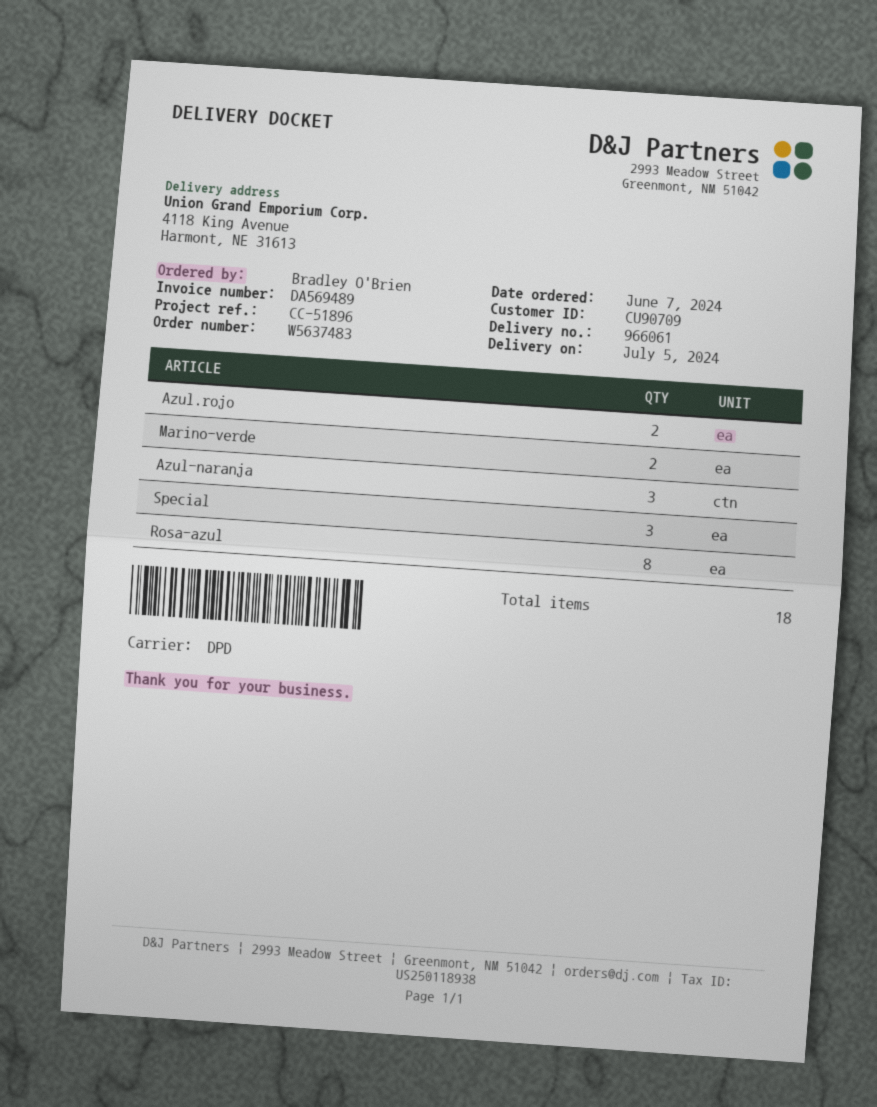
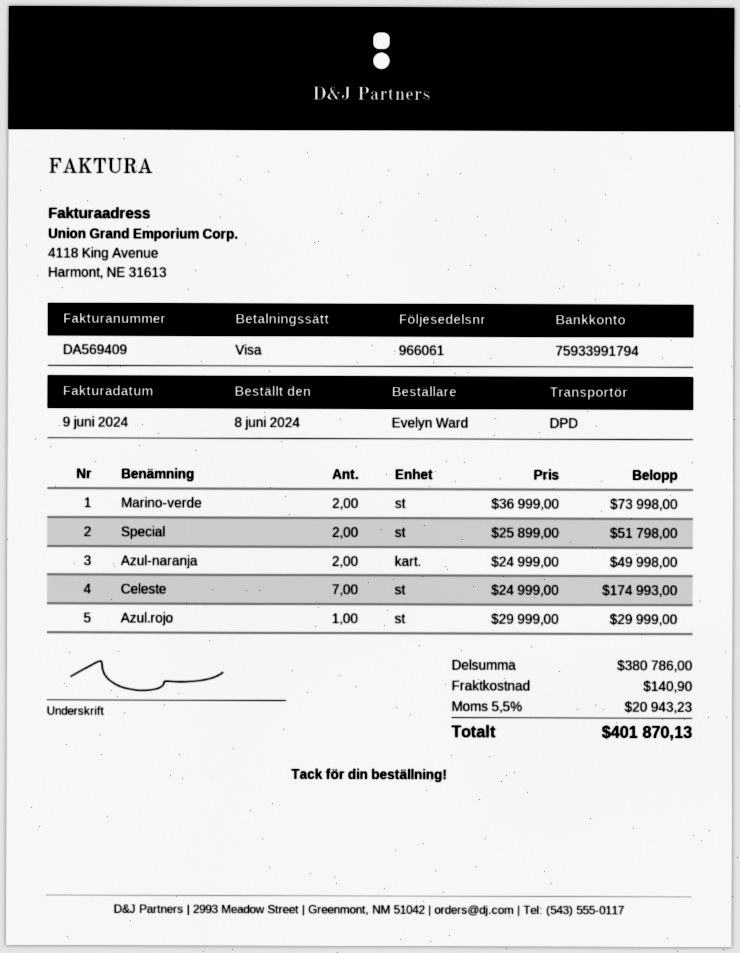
order date: 2024-06-07 -> 2024-06-08
invoice number: DA569489 -> DA569409
ordered by: Bradley O'Brien -> Evelyn Ward
Azul.rojo: 2 -> 1
Azul-naranja: 3 -> 2
Special: 3 -> 2
Rosa-azul: 8 -> none
Celeste: none -> 7

